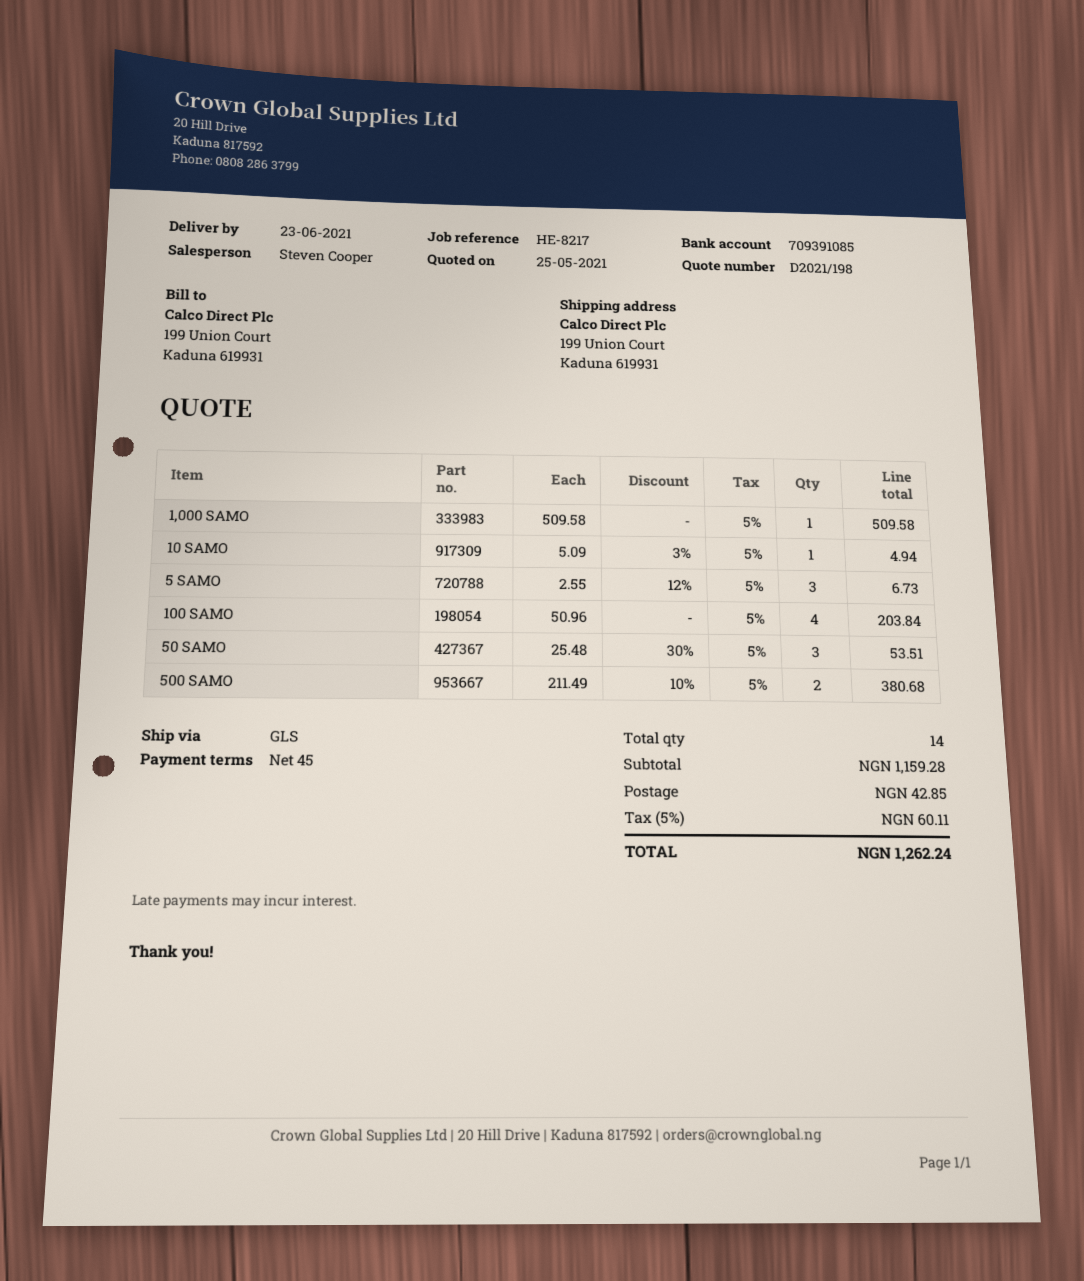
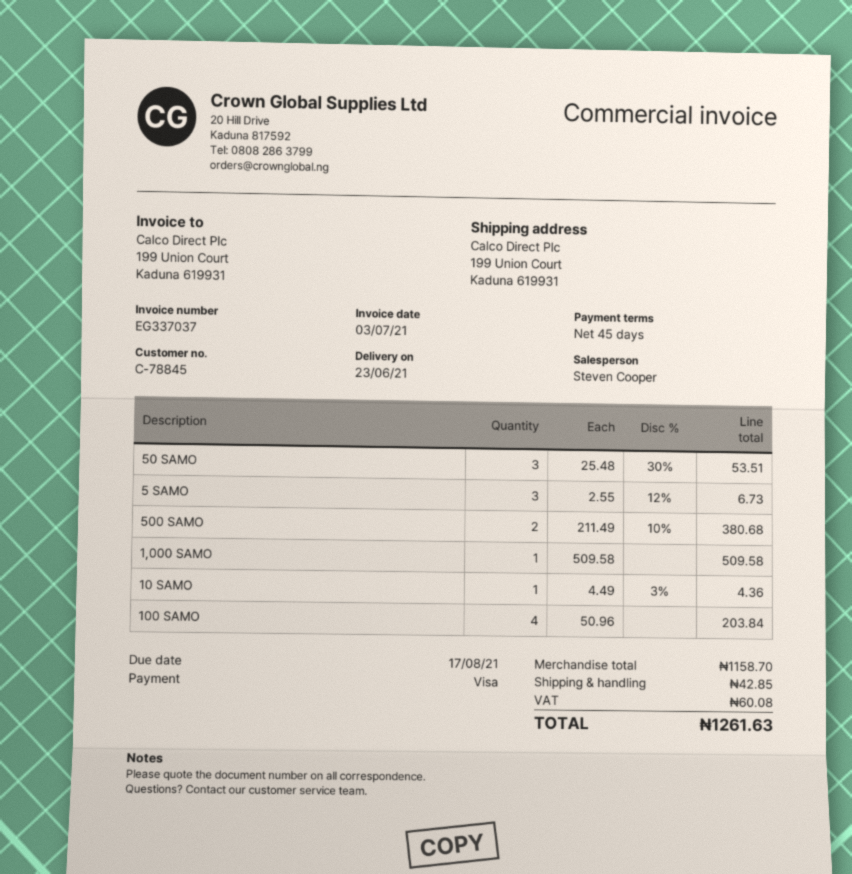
10 SAMO: 1 x 5.09 - 3% = 4.94 -> 1 x 4.49 - 3% = 4.36
subtotal: 1159.28 -> 1158.70
tax: 60.11 -> 60.08
total: 1262.24 -> 1261.63

